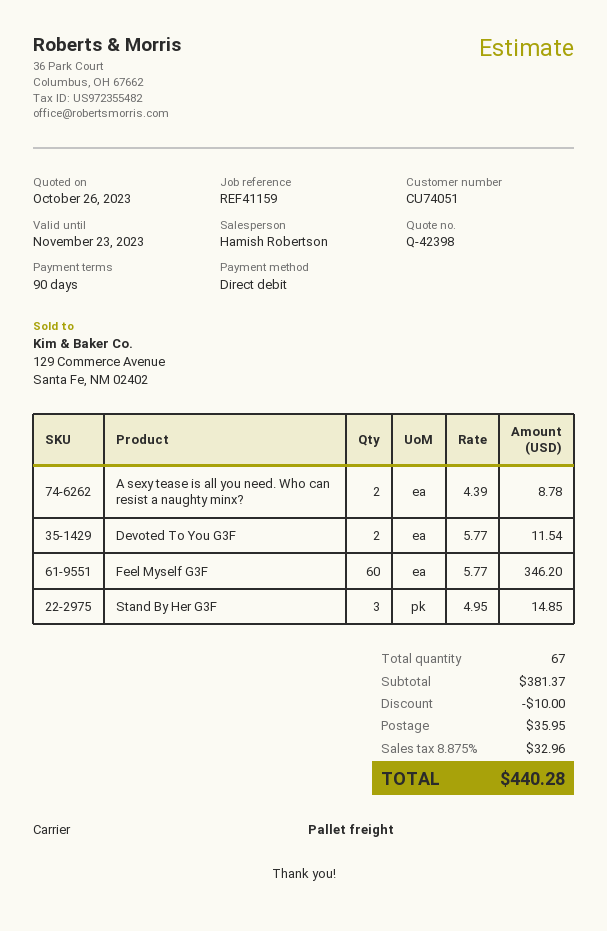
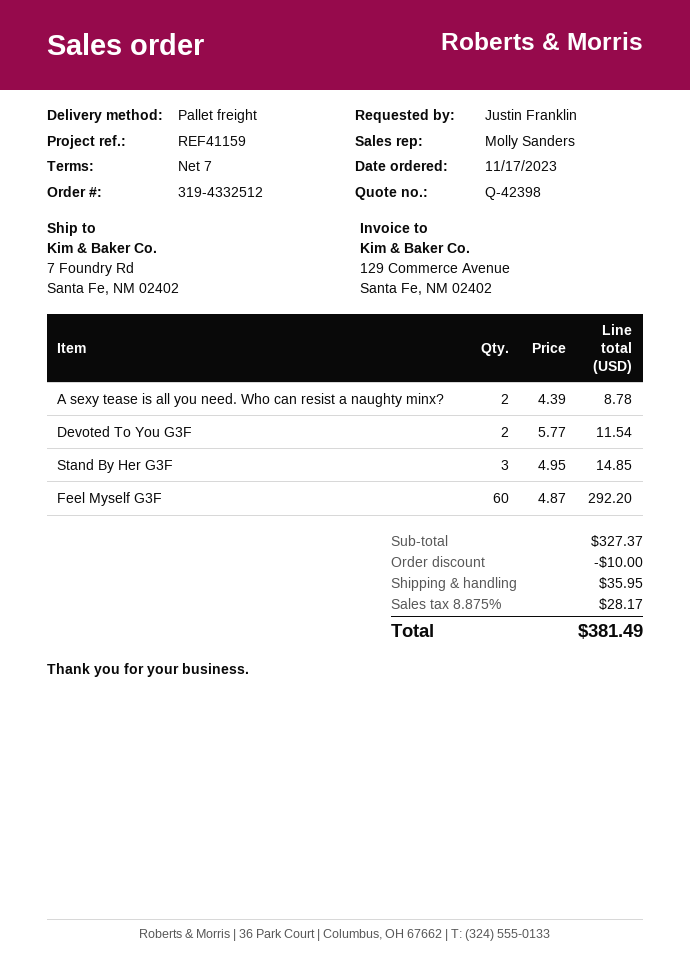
payment terms: 90 days -> 7 days
sales rep: Hamish Robertson -> Molly Sanders
Feel Myself G3F: 60 x 5.77 = 346.20 -> 60 x 4.87 = 292.20
subtotal: 381.37 -> 327.37
tax: 8.875% = 32.96 -> 8.875% = 28.17
total: 440.28 -> 381.49

